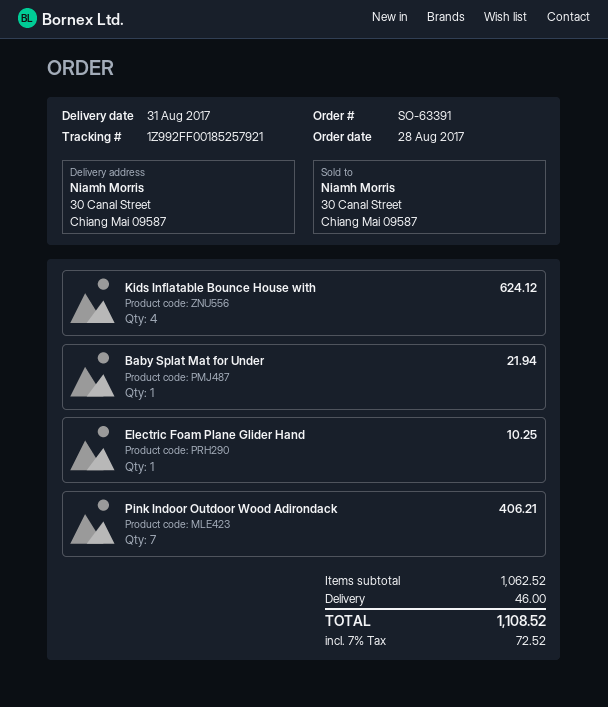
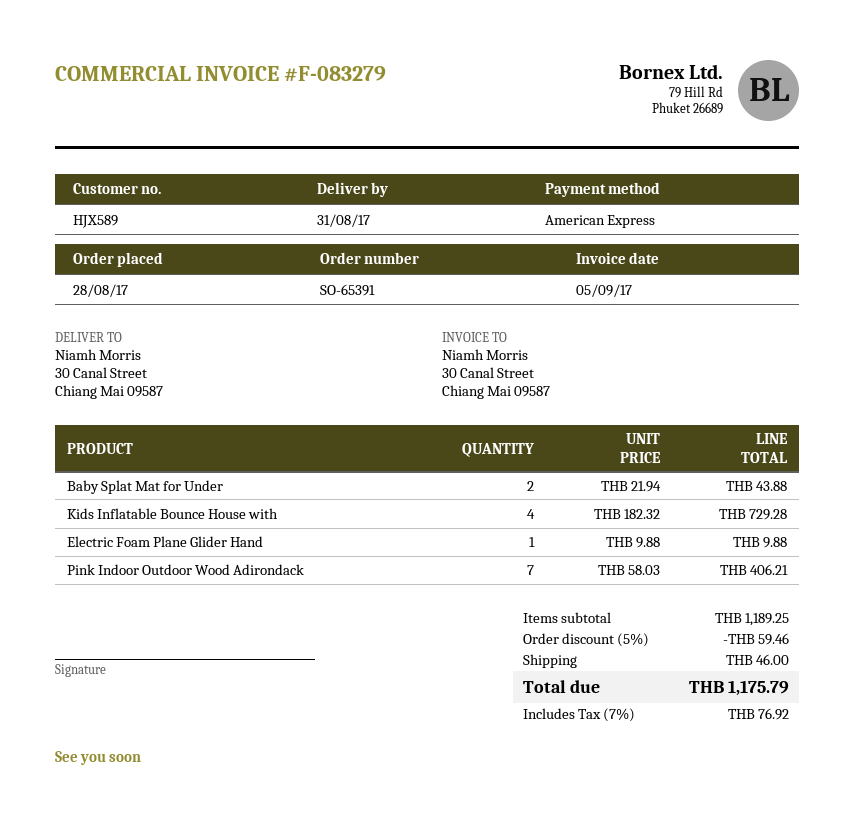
order number: SO-63391 -> SO-65391
Kids Inflatable Bounce House with: 4 for 624.12 -> 4 for 729.28
Baby Splat Mat for Under: 1 for 21.94 -> 2 for 43.88
Electric Foam Plane Glider Hand: 1 for 10.25 -> 1 for 9.88
subtotal: 1062.52 -> 1189.25
discount: none -> 5% = 59.46
tax: 7% = 72.52 -> 7% = 76.92
total: 1108.52 -> 1175.79

